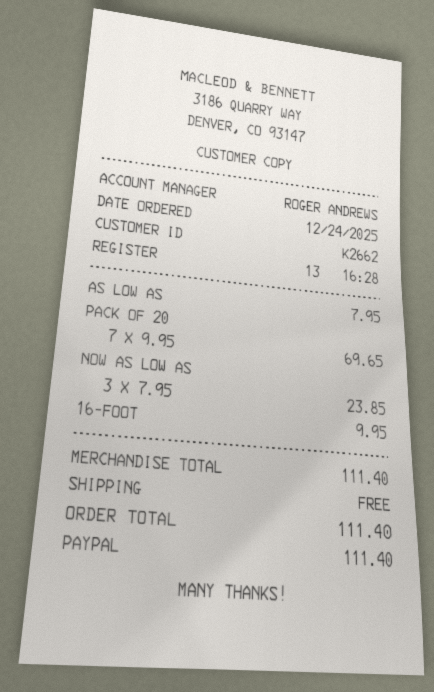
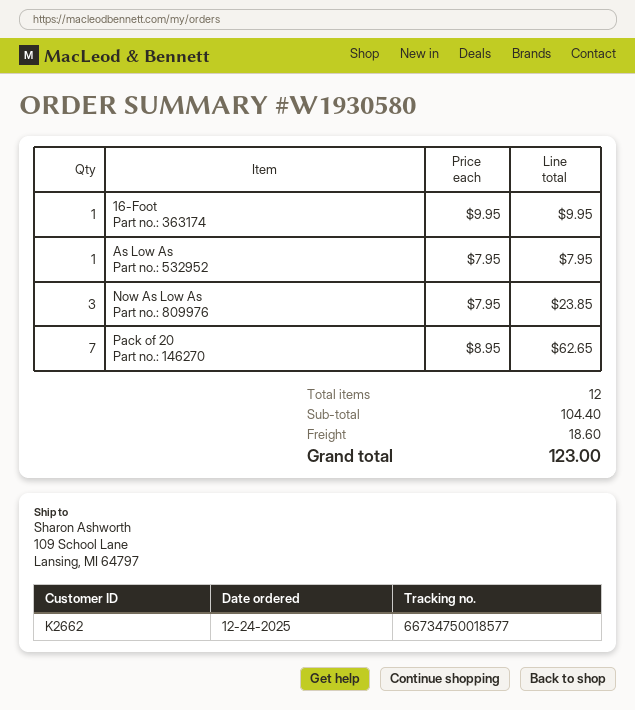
PACK OF 20: 7 x 9.95 = 69.65 -> 7 x 8.95 = 62.65
subtotal: 111.40 -> 104.40
shipping: 0.00 -> 18.60
total: 111.40 -> 123.00

